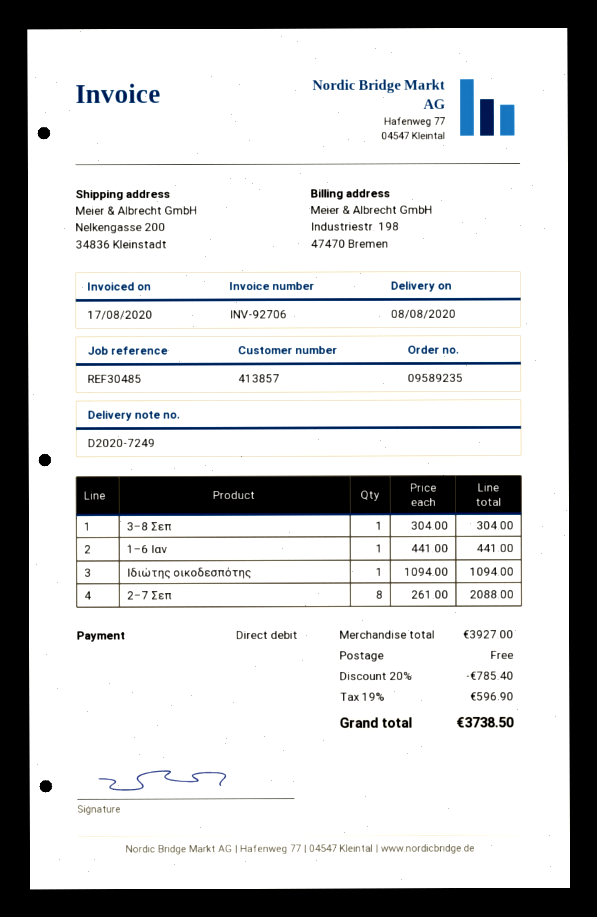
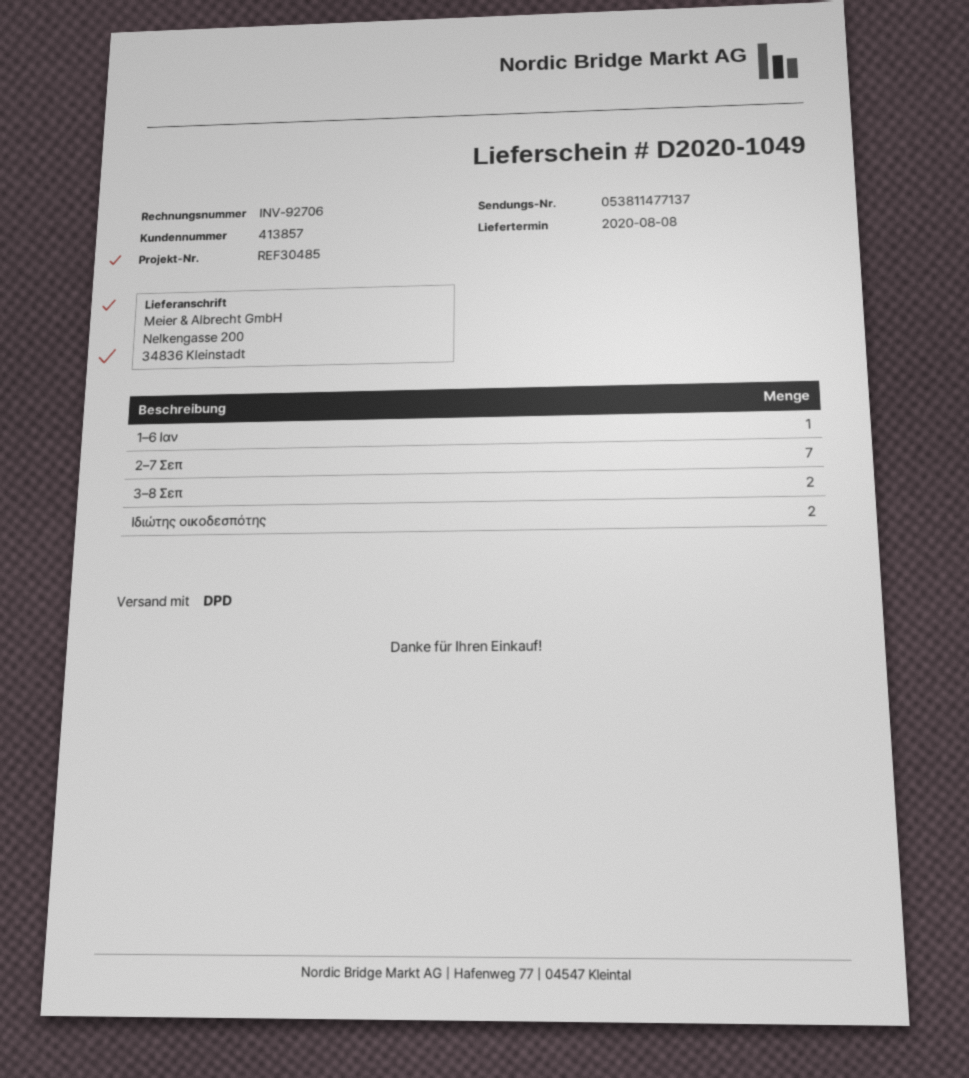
delivery note number: D2020-7249 -> D2020-1049
3–8 Σεπ: 1 -> 2
Ιδιώτης οικοδεσπότης: 1 -> 2
2–7 Σεπ: 8 -> 7

